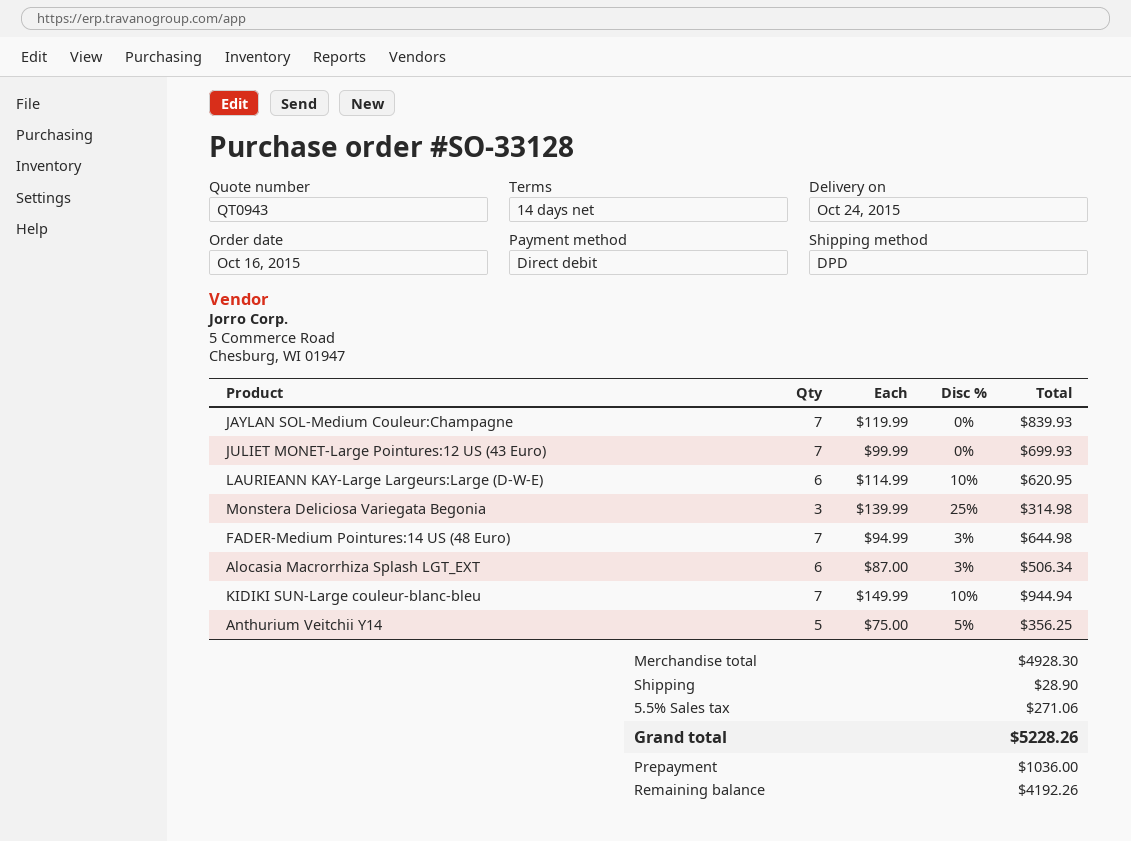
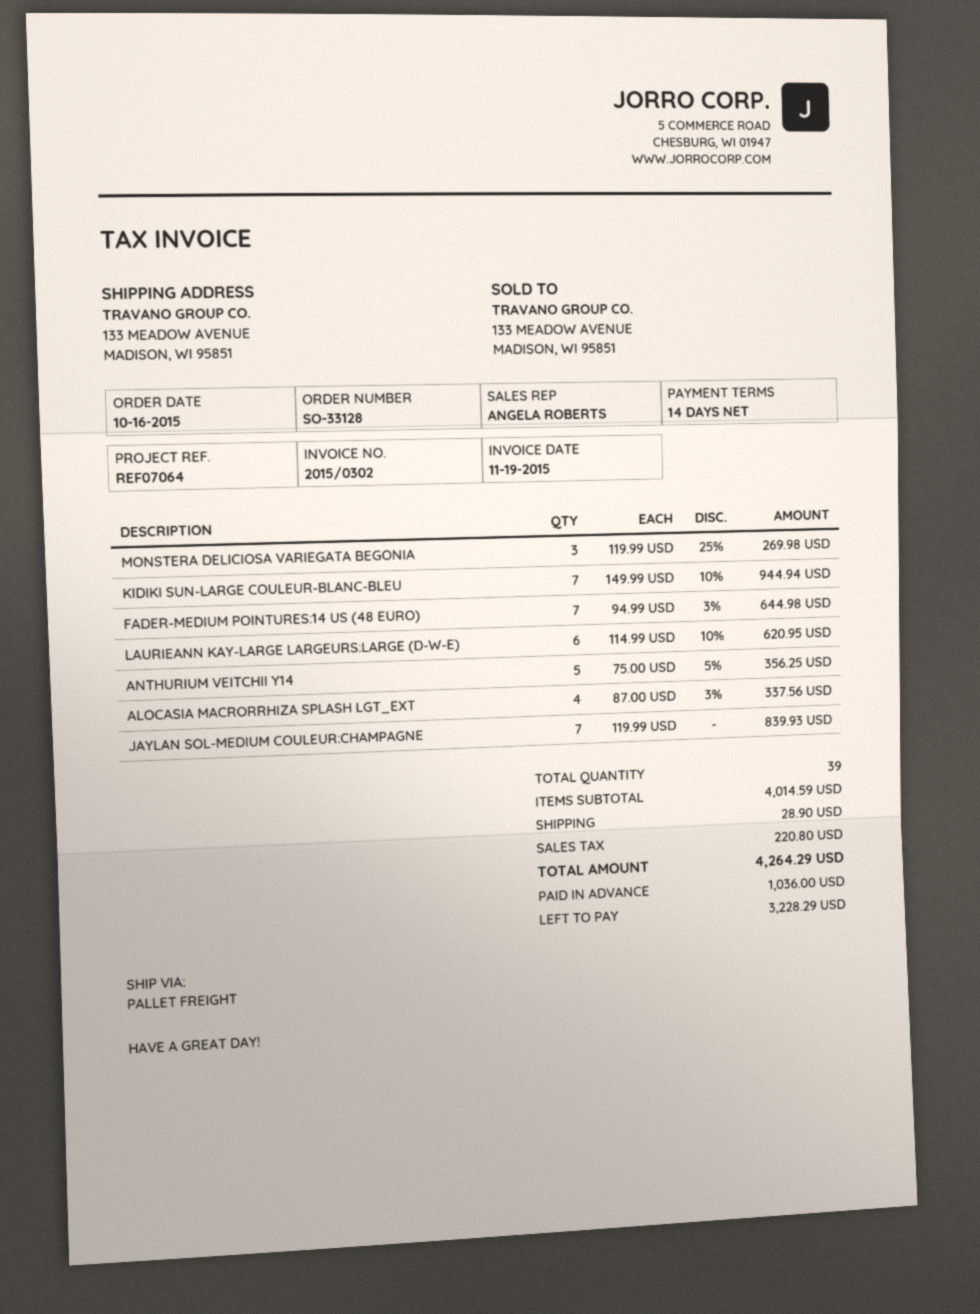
shipping method: DPD -> pallet freight
JULIET MONET-Large Pointures:12 US (43 Euro): 7 x 99.99 = 699.93 -> none
Monstera Deliciosa Variegata Begonia: 3 x 139.99 - 25% = 314.98 -> 3 x 119.99 - 25% = 269.98
Alocasia Macrorrhiza Splash LGT_EXT: 6 x 87.00 - 3% = 506.34 -> 4 x 87.00 - 3% = 337.56
subtotal: 4928.30 -> 4014.59
tax: 271.06 -> 220.80
total: 5228.26 -> 4264.29
balance: 4192.26 -> 3228.29

